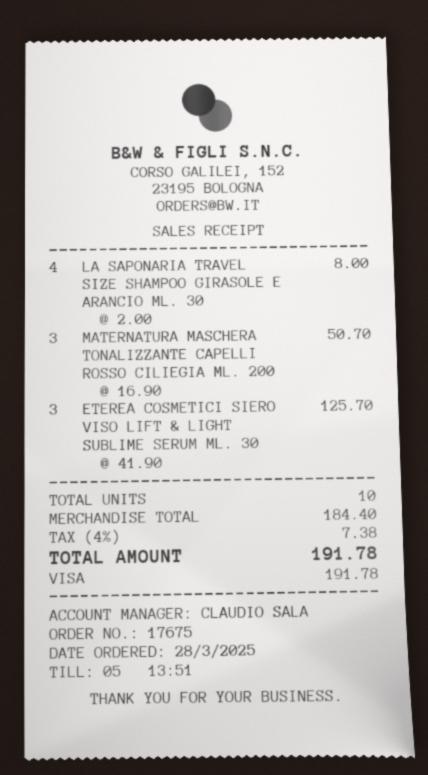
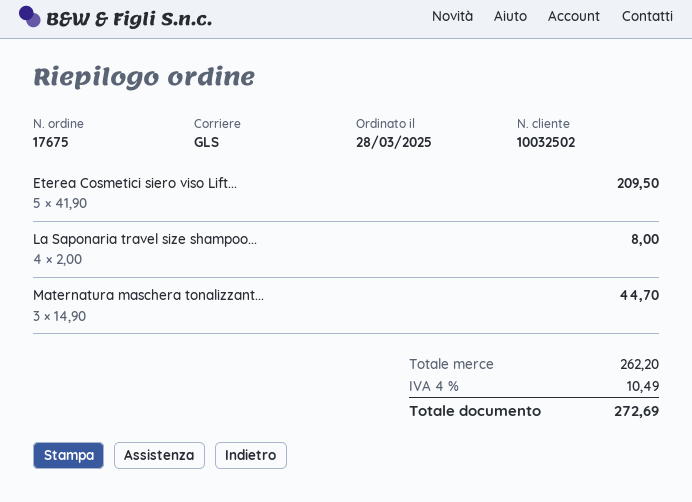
MATERNATURA MASCHERA TONALIZZANTE CAPELLI ROSSO CILIEGIA ML. 200: 3 x 16.90 = 50.70 -> 3 x 14.90 = 44.70
ETEREA COSMETICI SIERO VISO LIFT & LIGHT SUBLIME SERUM ML. 30: 3 x 41.90 = 125.70 -> 5 x 41.90 = 209.50
subtotal: 184.40 -> 262.20
tax: 4% = 7.38 -> 4% = 10.49
total: 191.78 -> 272.69

